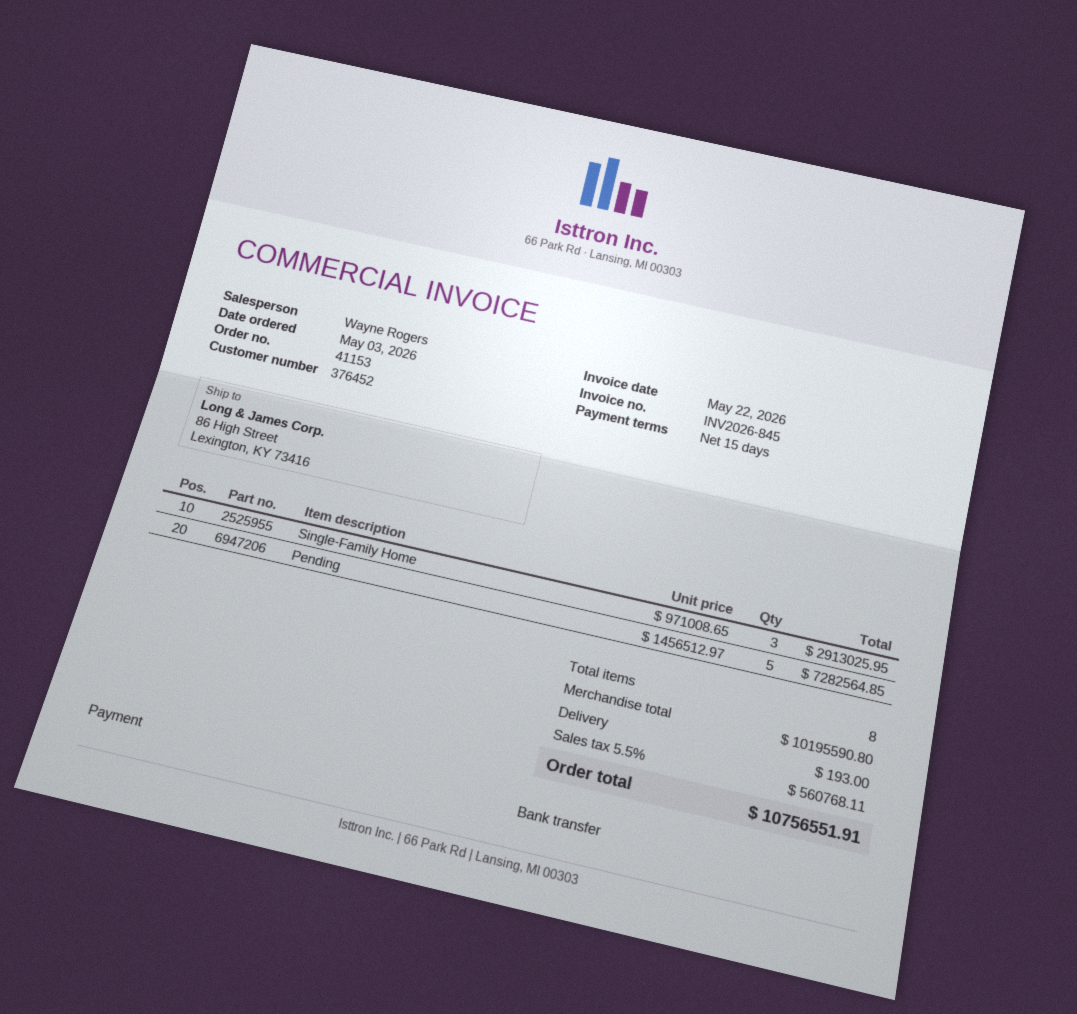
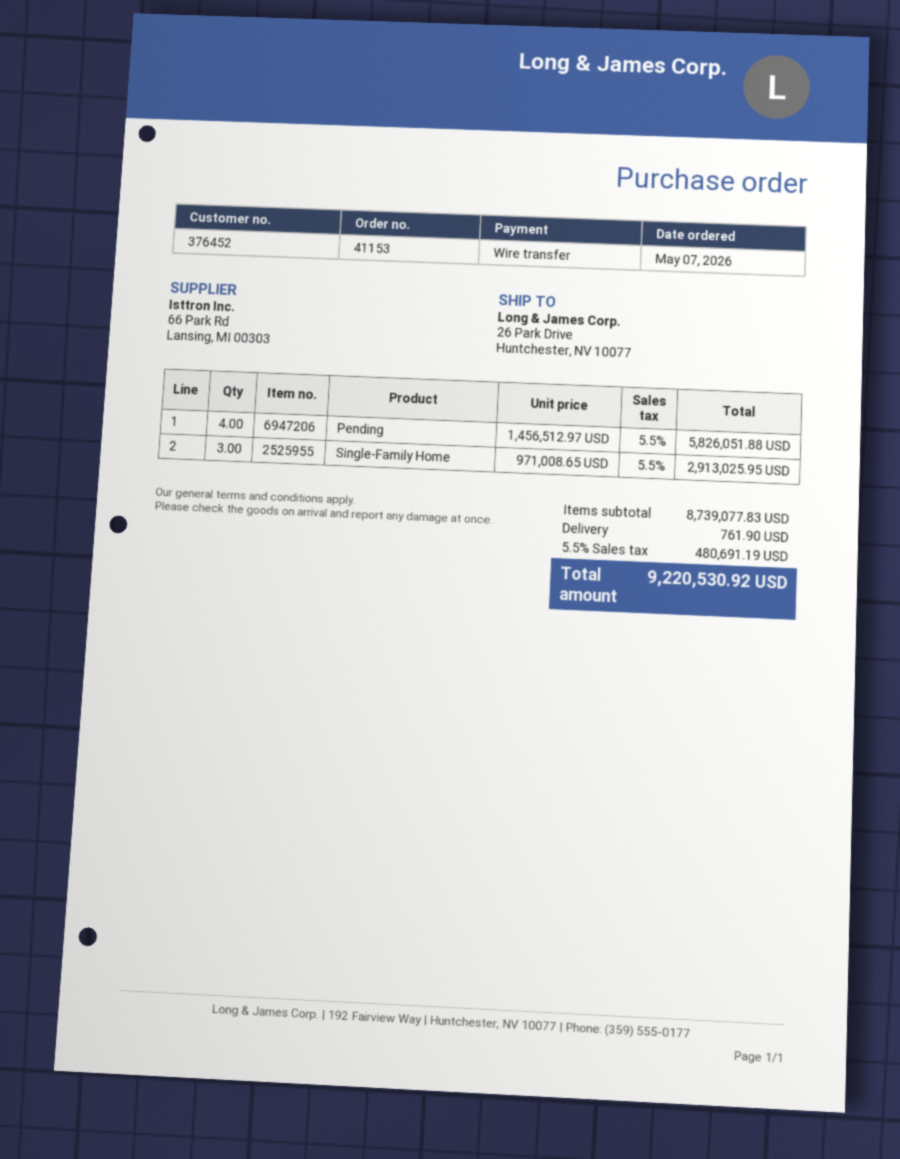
order date: 2026-05-03 -> 2026-05-07
ship to: 86 High Street, Lexington, KY 73416 -> 26 Park Drive, Huntchester, NV 10077
Pending: 5 x 1456512.97 = 7282564.85 -> 4 x 1456512.97 = 5826051.88
subtotal: 10195590.80 -> 8739077.83
shipping: 193.00 -> 761.90
tax: 5.5% = 560768.11 -> 5.5% = 480691.19
total: 10756551.91 -> 9220530.92

